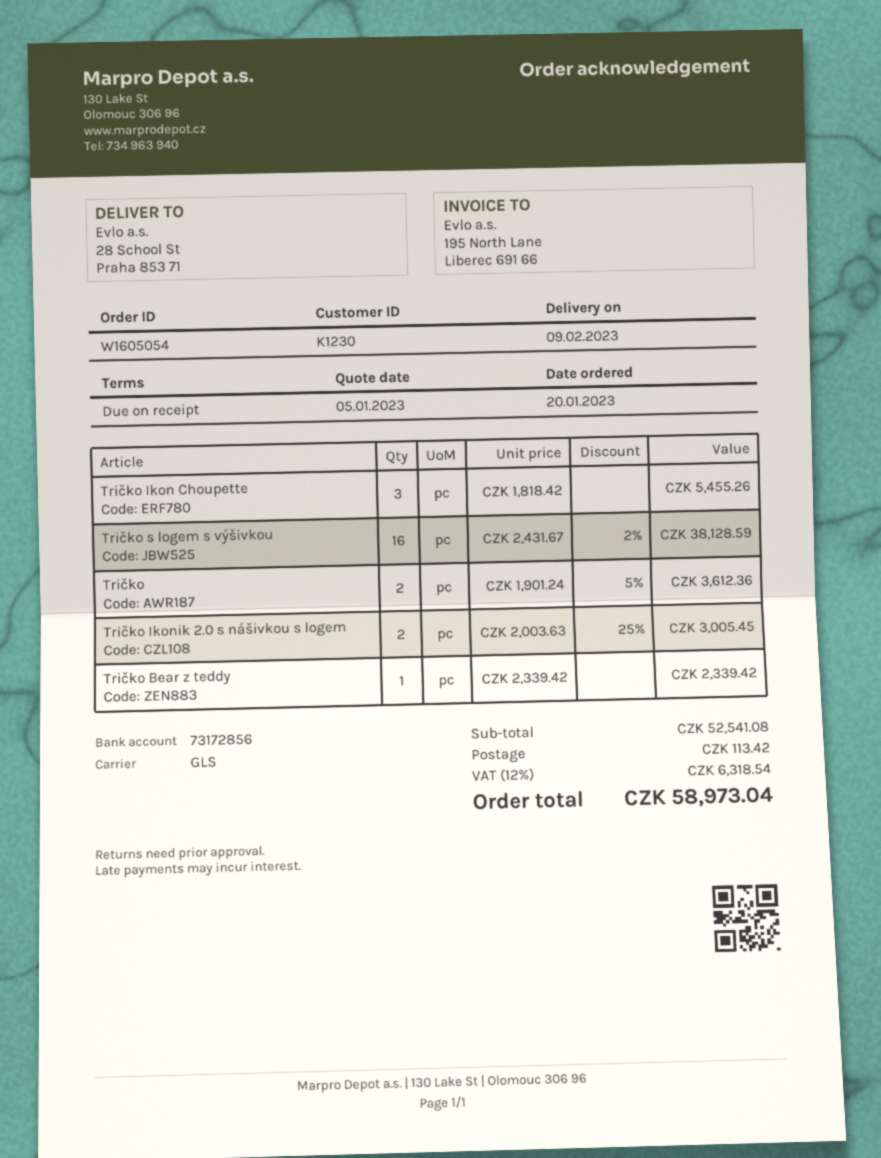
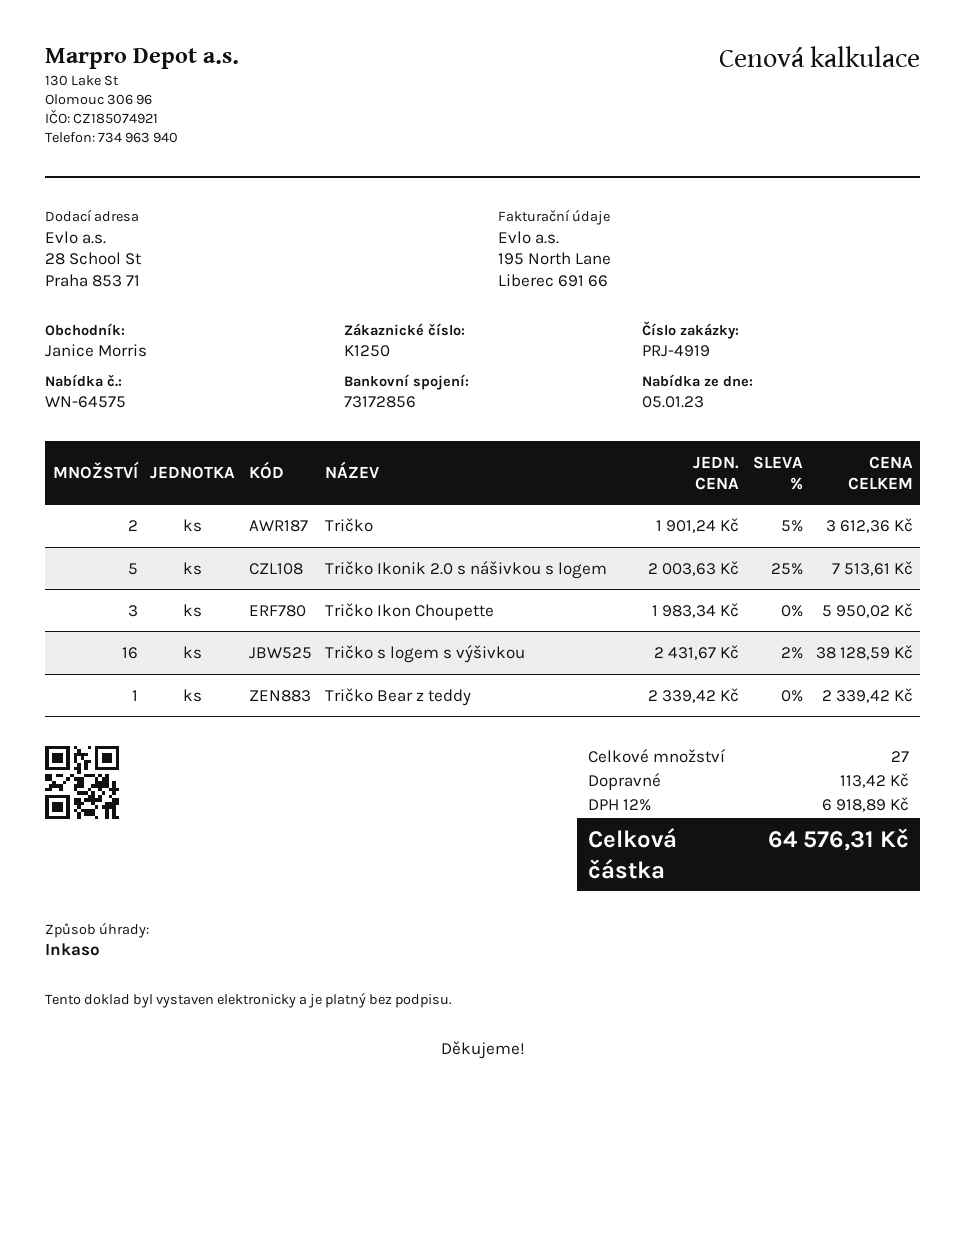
customer number: K1230 -> K1250
Tričko Ikon Choupette: 3 x 1818.42 = 5455.26 -> 3 x 1983.34 = 5950.02
Tričko Ikonik 2.0 s nášivkou s logem: 2 x 2003.63 - 25% = 3005.45 -> 5 x 2003.63 - 25% = 7513.61
tax: 12% = 6318.54 -> 12% = 6918.89
total: 58973.04 -> 64576.31

